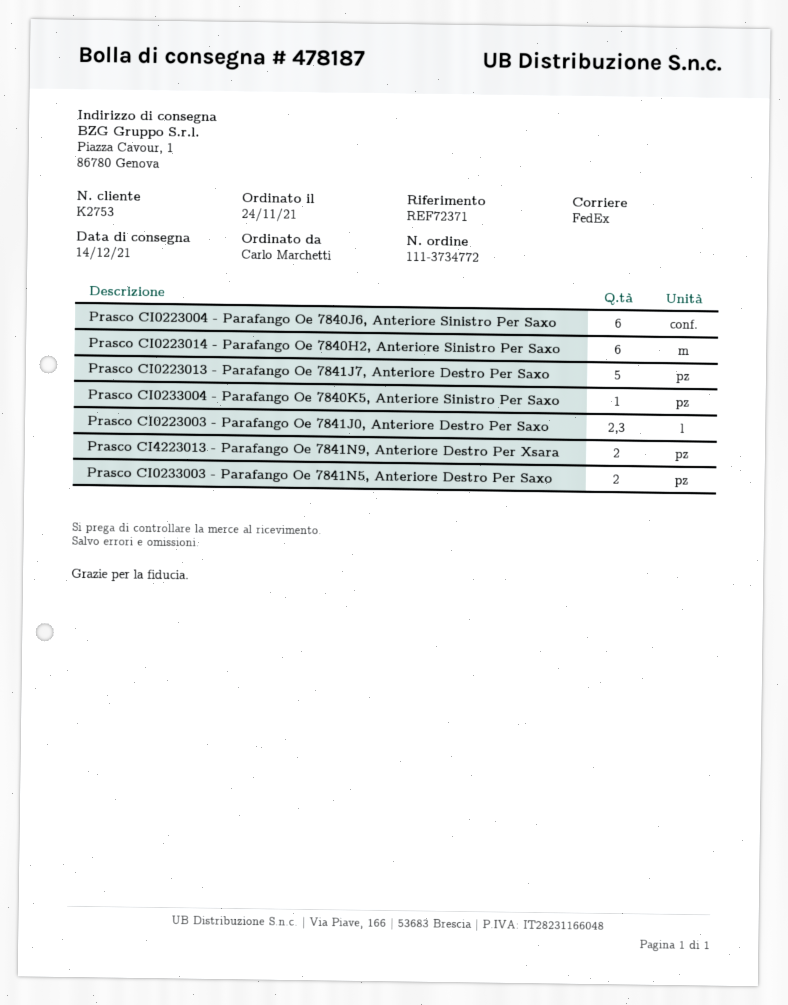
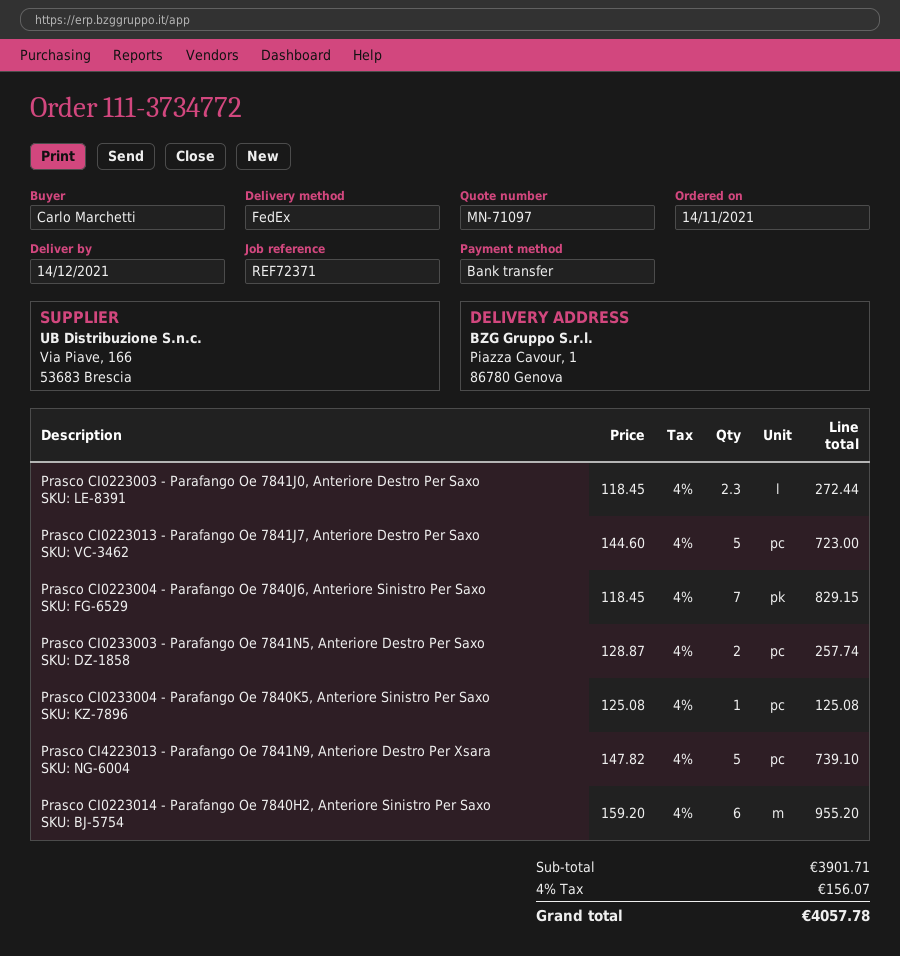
order date: 2021-11-24 -> 2021-11-14
Prasco CI0223004 - Parafango Oe 7840J6, Anteriore Sinistro Per Saxo: 6 -> 7
Prasco CI4223013 - Parafango Oe 7841N9, Anteriore Destro Per Xsara: 2 -> 5

